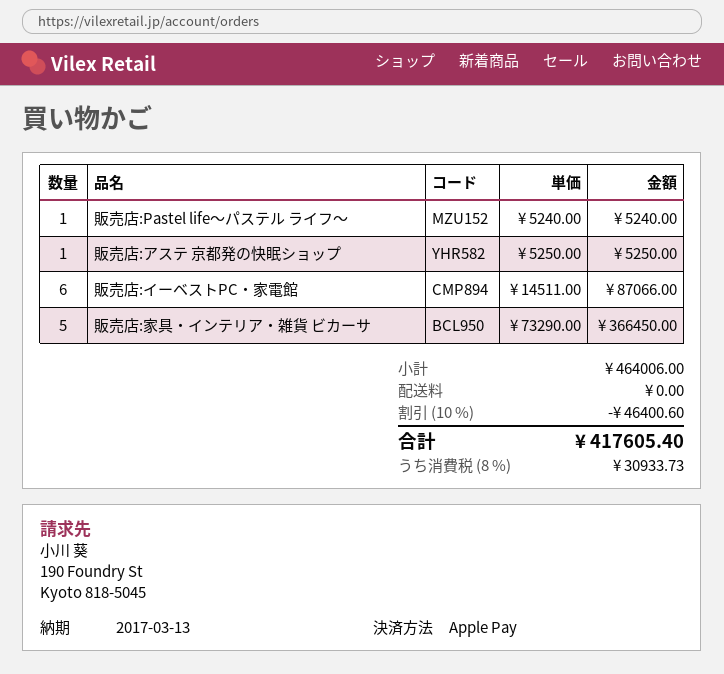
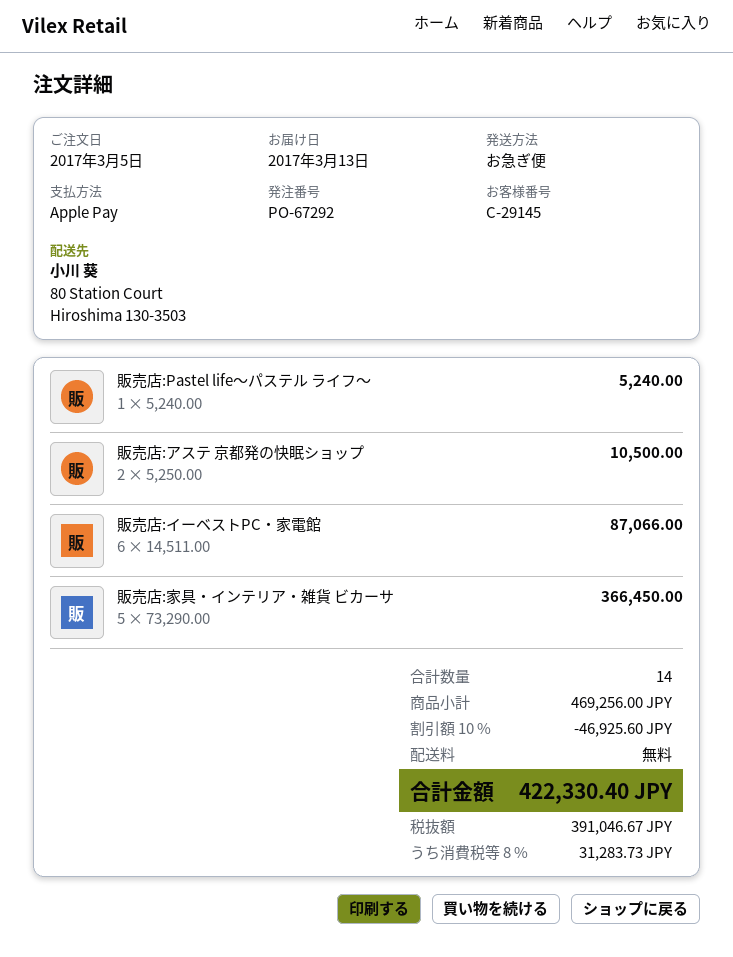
販売店:アステ 京都発の快眠ショップ: 1 x 5250.00 = 5250.00 -> 2 x 5250.00 = 10500.00
subtotal: 464006.00 -> 469256.00
discount: 10% = 46400.60 -> 10% = 46925.60
tax: 8% = 30933.73 -> 8% = 31283.73
total: 417605.40 -> 422330.40

